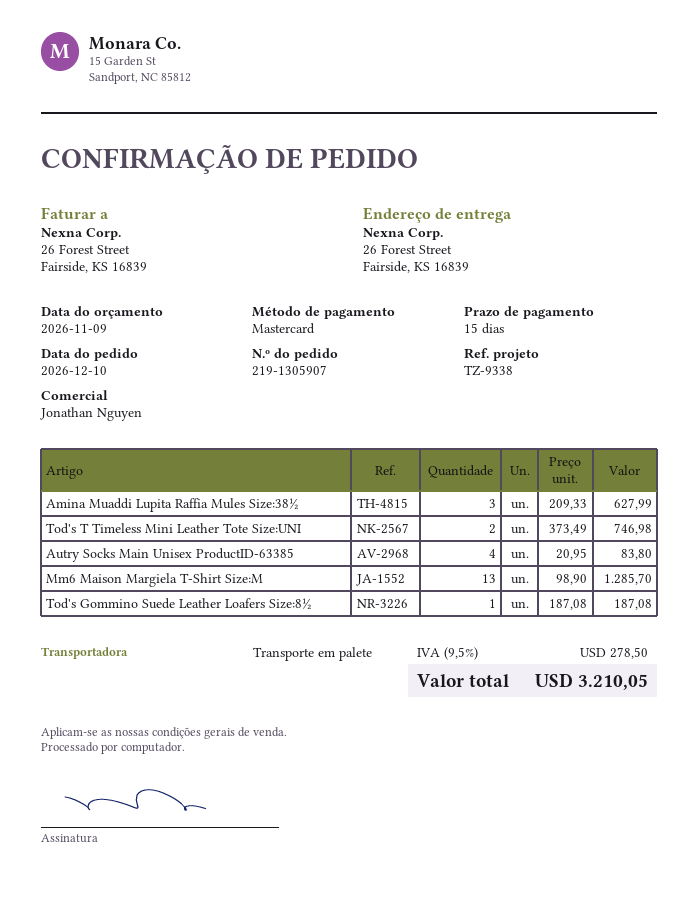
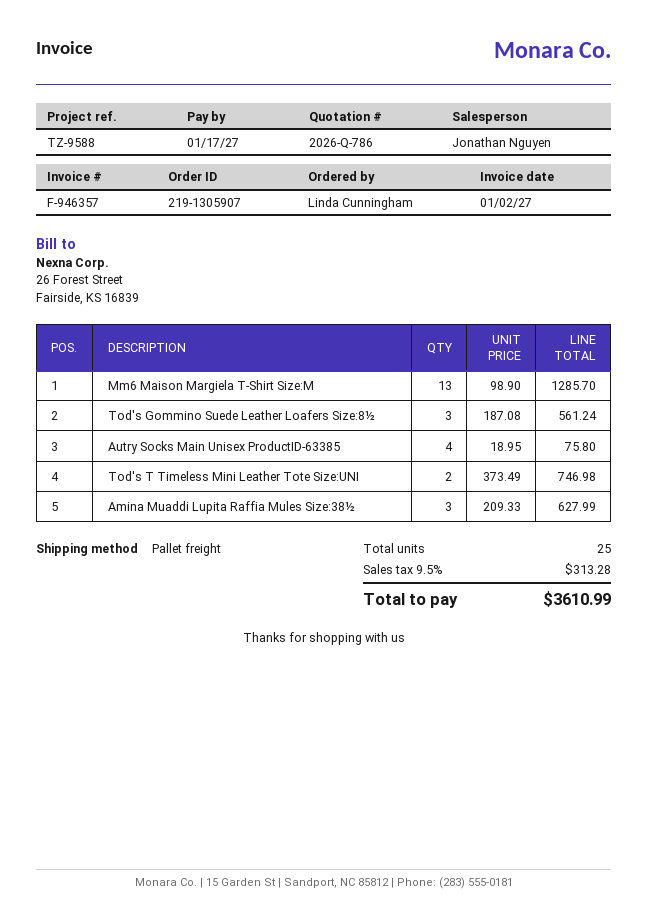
reference: TZ-9338 -> TZ-9588
Autry Socks Main Unisex ProductID-63385: 4 x 20.95 = 83.80 -> 4 x 18.95 = 75.80
Tod's Gommino Suede Leather Loafers Size:8½: 1 x 187.08 = 187.08 -> 3 x 187.08 = 561.24
tax: 9.5% = 278.50 -> 9.5% = 313.28
total: 3210.05 -> 3610.99

